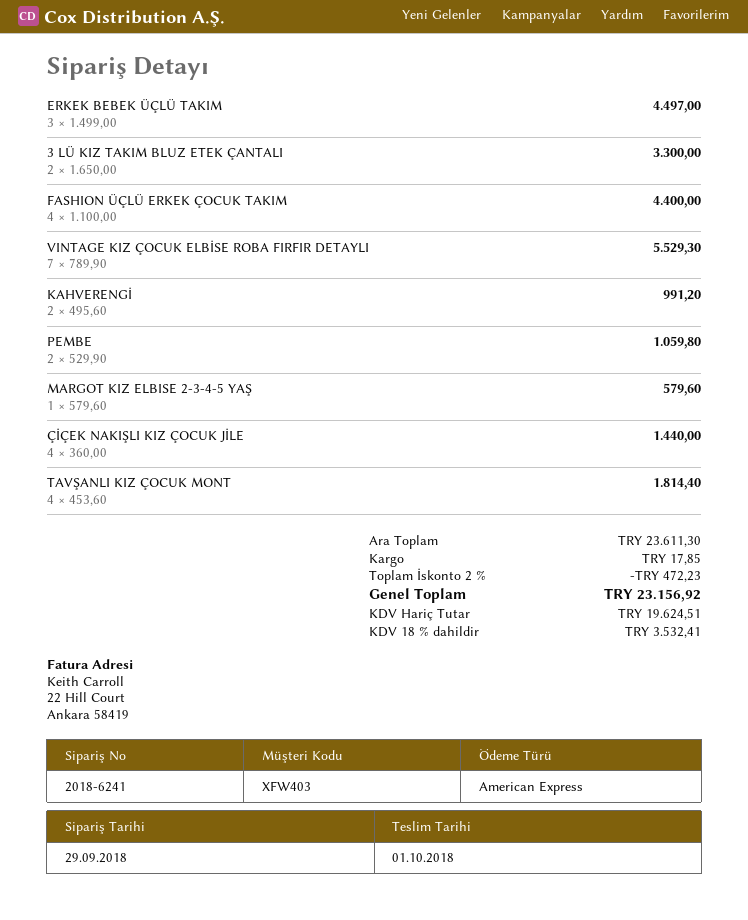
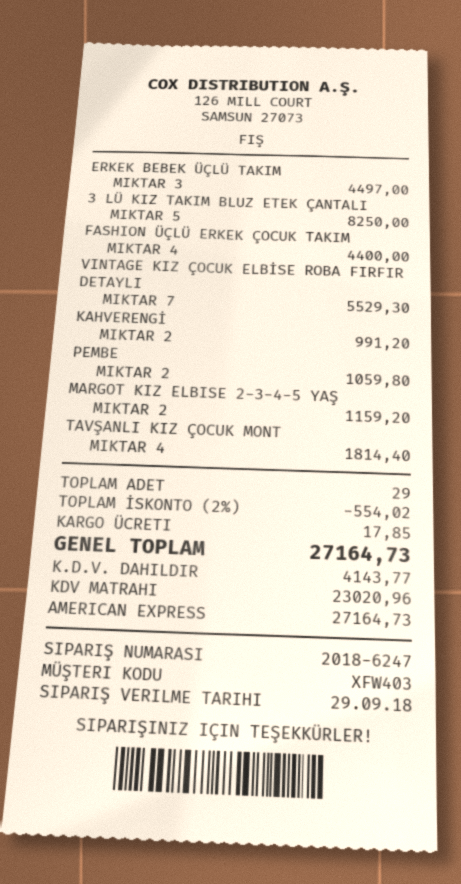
order number: 2018-6241 -> 2018-6247
3 LÜ KIZ TAKIM BLUZ ETEK ÇANTALI: 2 for 3300.00 -> 5 for 8250.00
MARGOT KIZ ELBISE 2-3-4-5 YAŞ: 1 for 579.60 -> 2 for 1159.20
ÇİÇEK NAKIŞLI KIZ ÇOCUK JİLE: 4 for 1440.00 -> none
discount: 2% = 472.23 -> 2% = 554.02
net: 19624.51 -> 23020.96
tax: 3532.41 -> 4143.77
total: 23156.92 -> 27164.73

